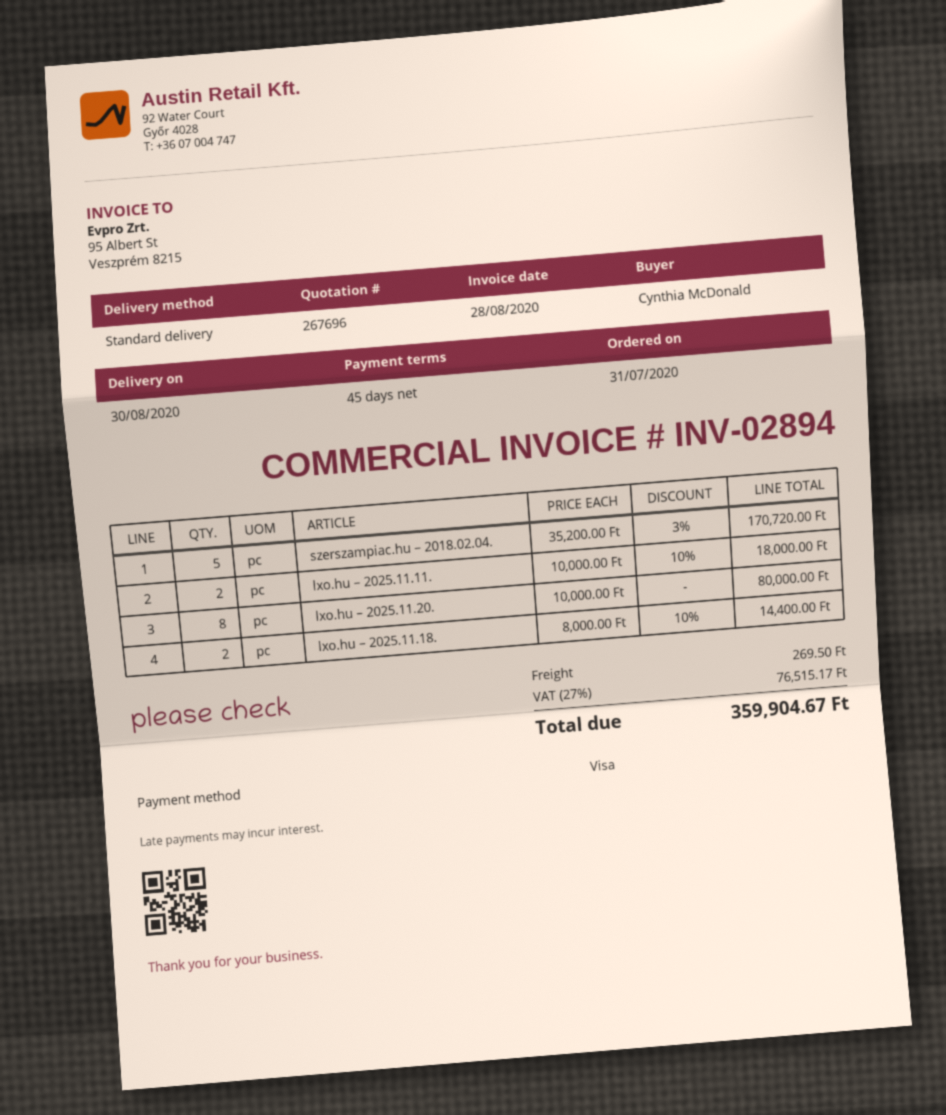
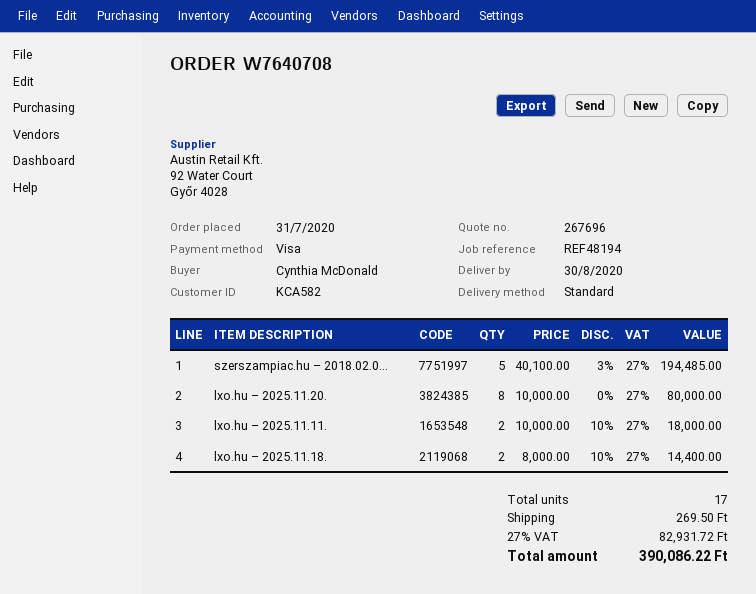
szerszampiac.hu – 2018.02.04.: 5 x 35200.00 - 3% = 170720.00 -> 5 x 40100.00 - 3% = 194485.00
tax: 27% = 76515.17 -> 27% = 82931.72
total: 359904.67 -> 390086.22

